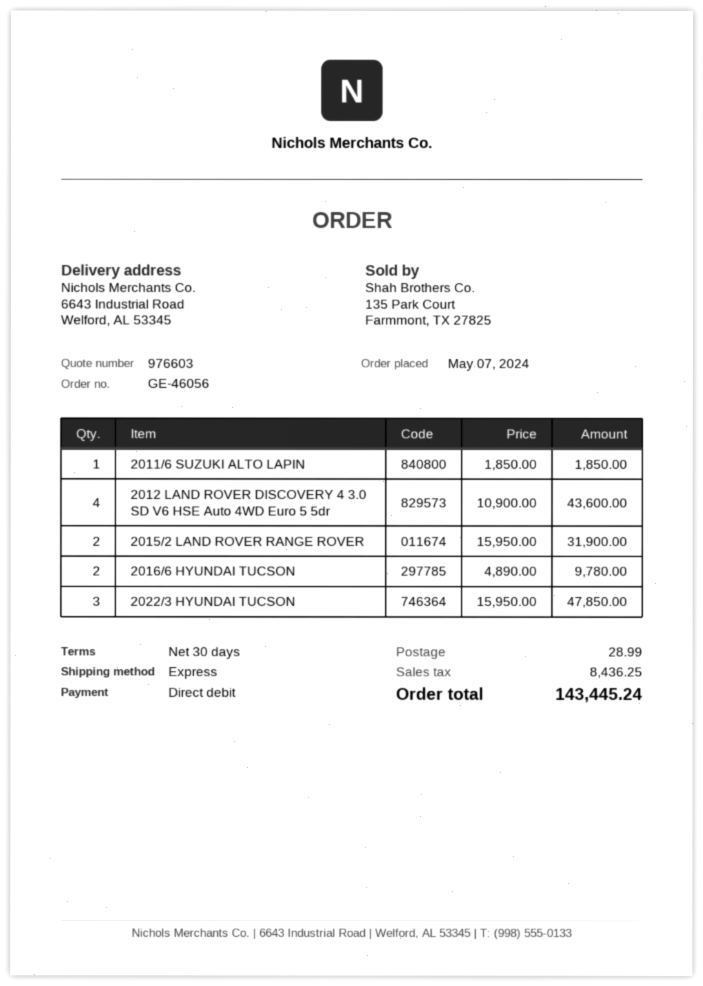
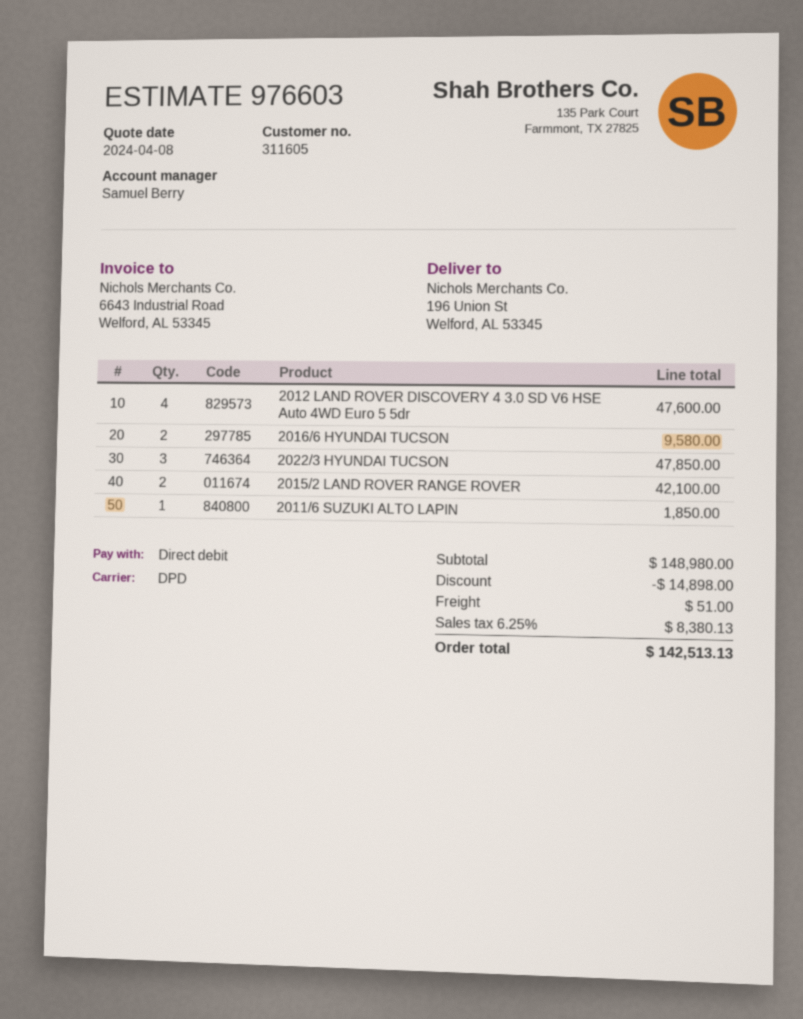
shipping method: express -> DPD
ship to: 6643 Industrial Road, Welford, AL 53345 -> 196 Union St, Welford, AL 53345
2012 LAND ROVER DISCOVERY 4 3.0 SD V6 HSE Auto 4WD Euro 5 5dr: 4 for 43600.00 -> 4 for 47600.00
2015/2 LAND ROVER RANGE ROVER: 2 for 31900.00 -> 2 for 42100.00
2016/6 HYUNDAI TUCSON: 2 for 9780.00 -> 2 for 9580.00
discount: none -> 14898.00
shipping: 28.99 -> 51.00
tax: 8436.25 -> 8380.13
total: 143445.24 -> 142513.13

